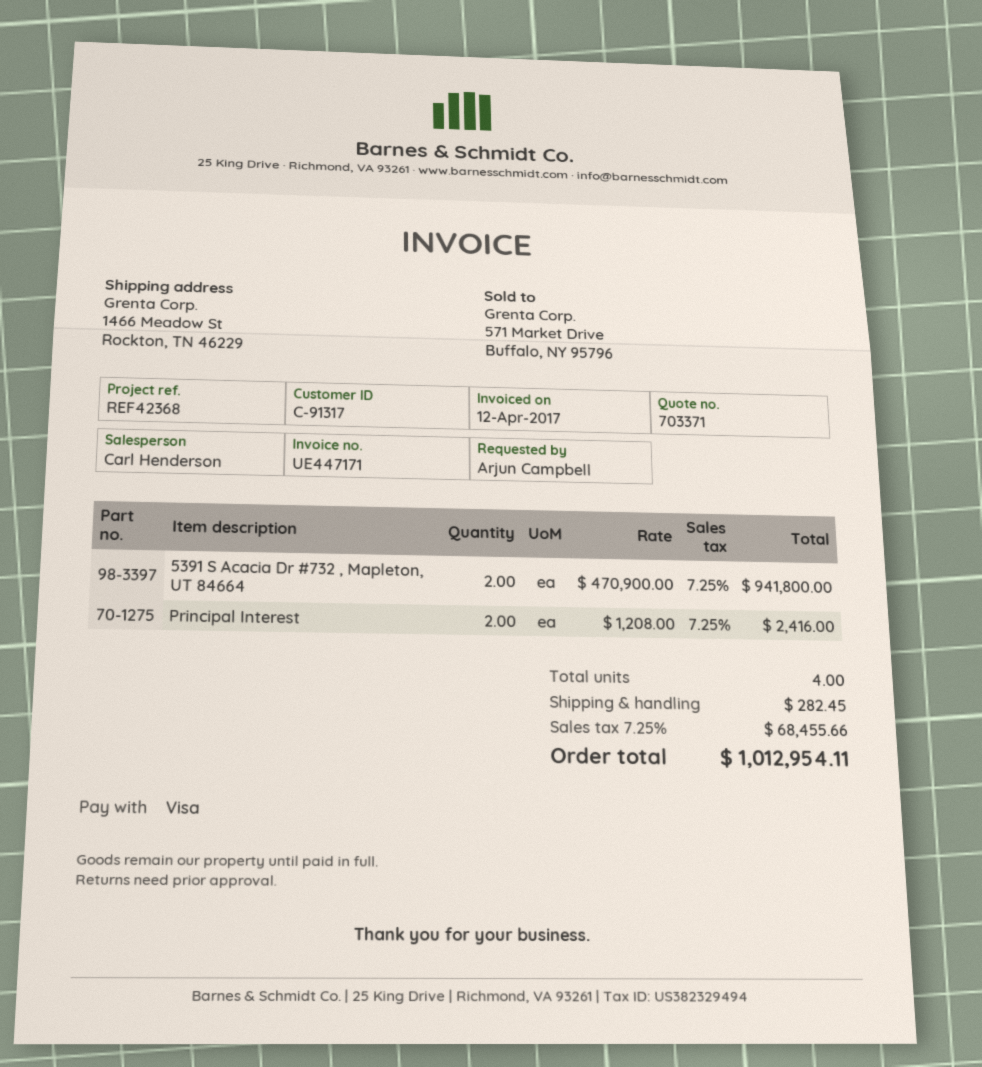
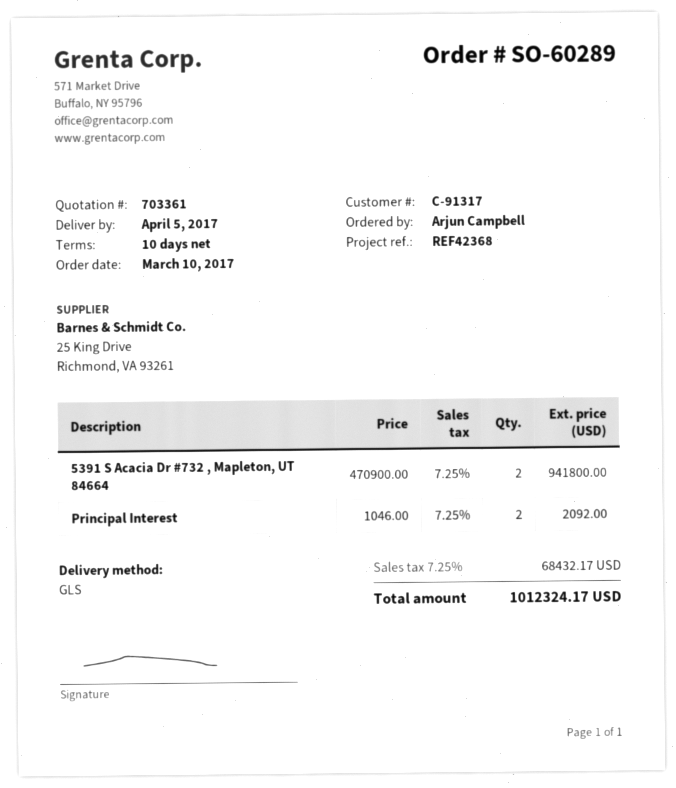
quote number: 703371 -> 703361
Principal Interest: 2 x 1208.00 = 2416.00 -> 2 x 1046.00 = 2092.00
shipping: 282.45 -> none
tax: 7.25% = 68455.66 -> 7.25% = 68432.17
total: 1012954.11 -> 1012324.17

